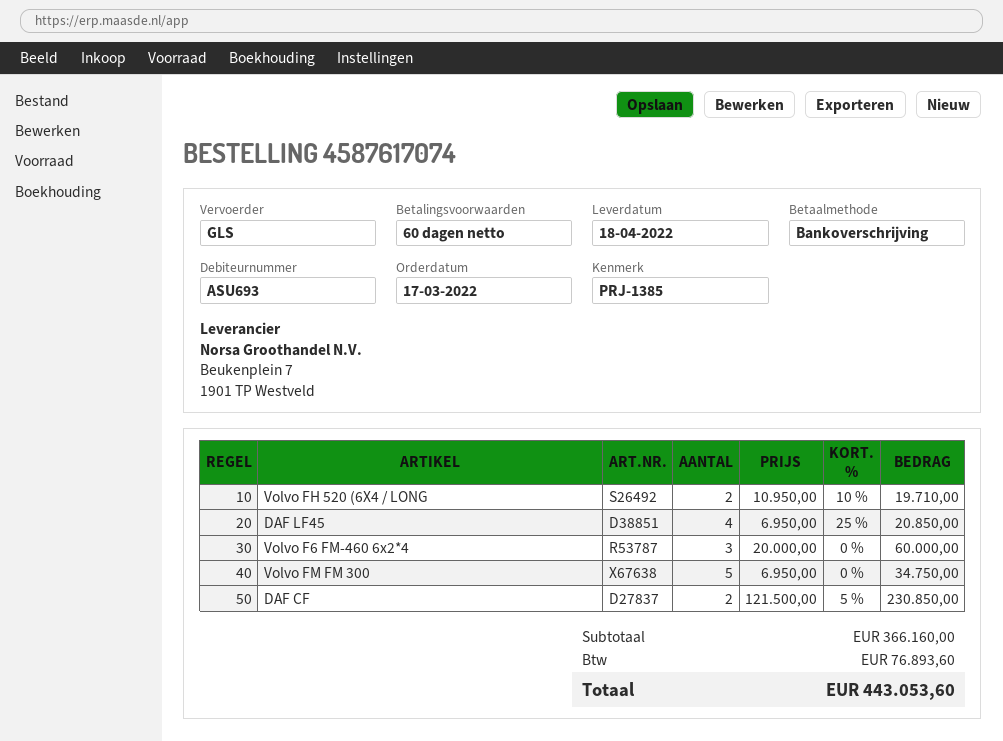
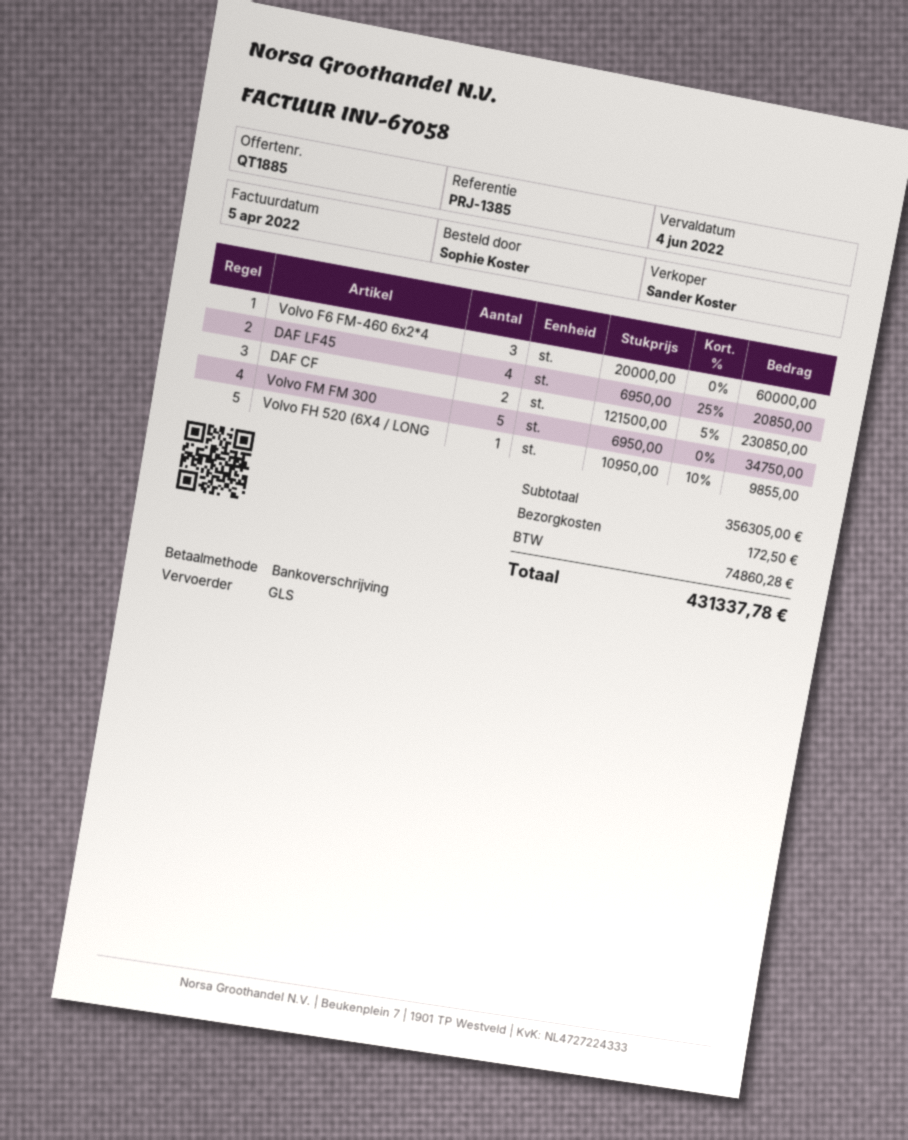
Volvo FH 520 (6X4 / LONG: 2 x 10950.00 - 10% = 19710.00 -> 1 x 10950.00 - 10% = 9855.00
subtotal: 366160.00 -> 356305.00
shipping: none -> 172.50
tax: 76893.60 -> 74860.28
total: 443053.60 -> 431337.78

